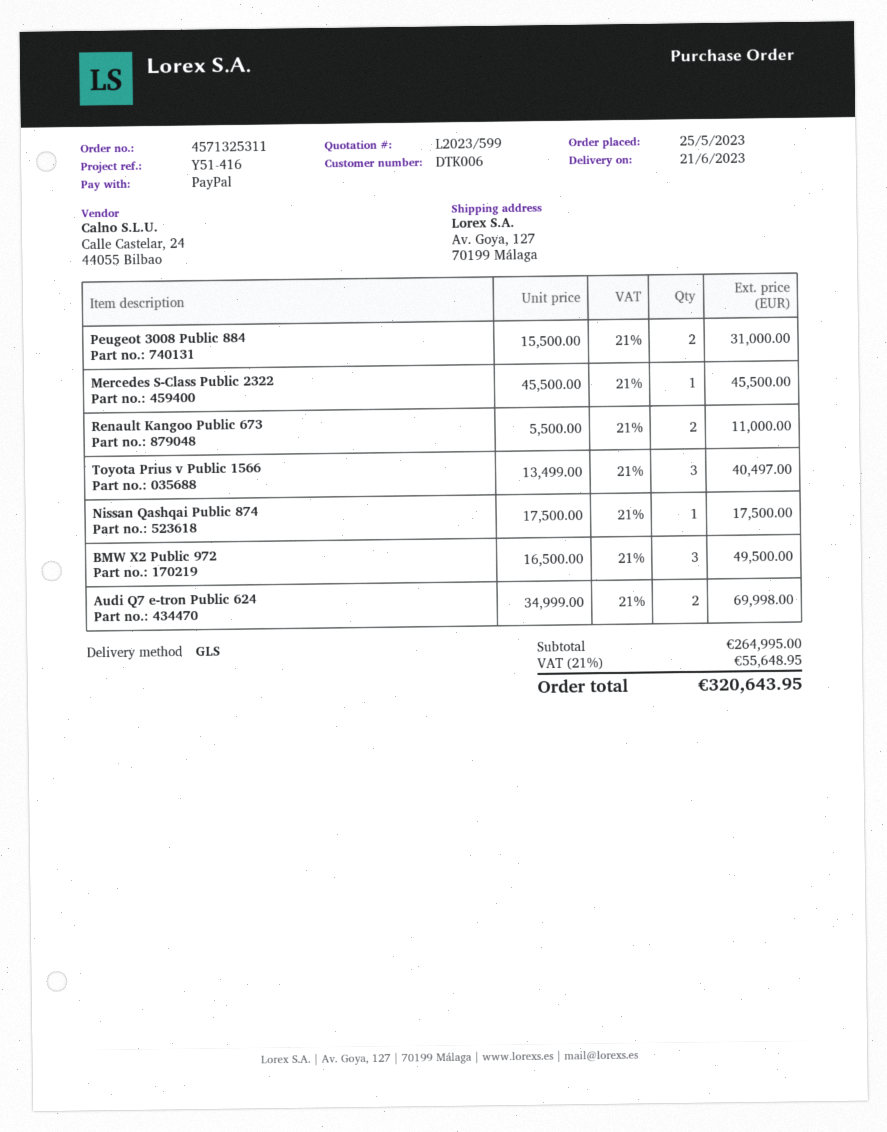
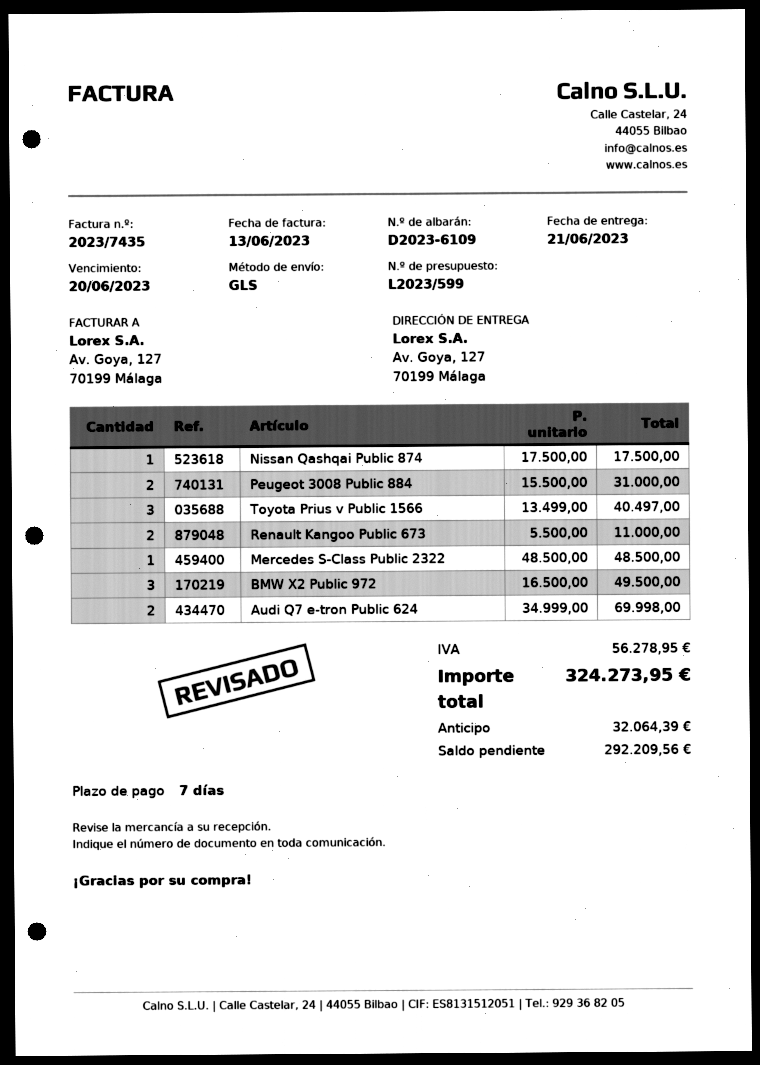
Mercedes S-Class Public 2322: 1 x 45500.00 = 45500.00 -> 1 x 48500.00 = 48500.00
tax: 55648.95 -> 56278.95
total: 320643.95 -> 324273.95

